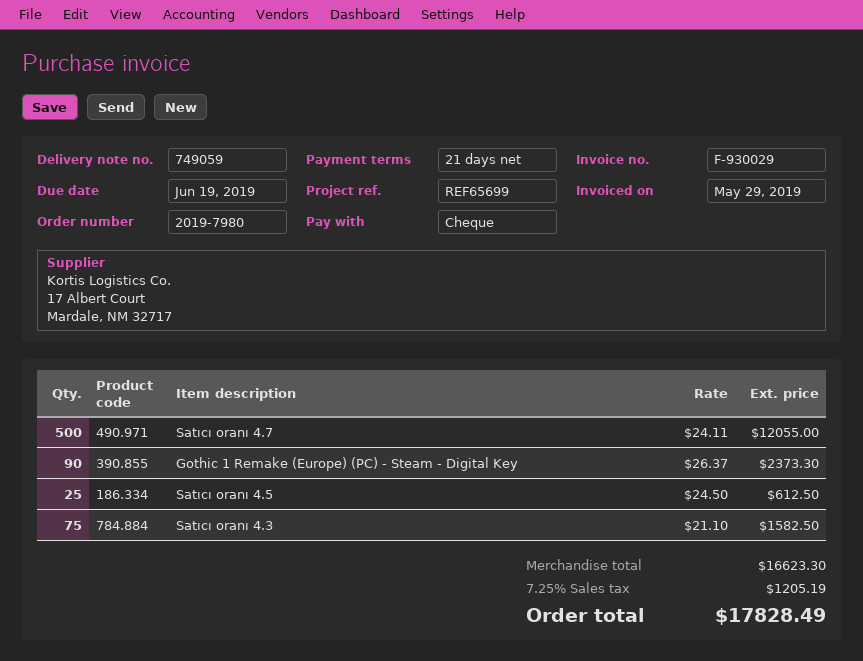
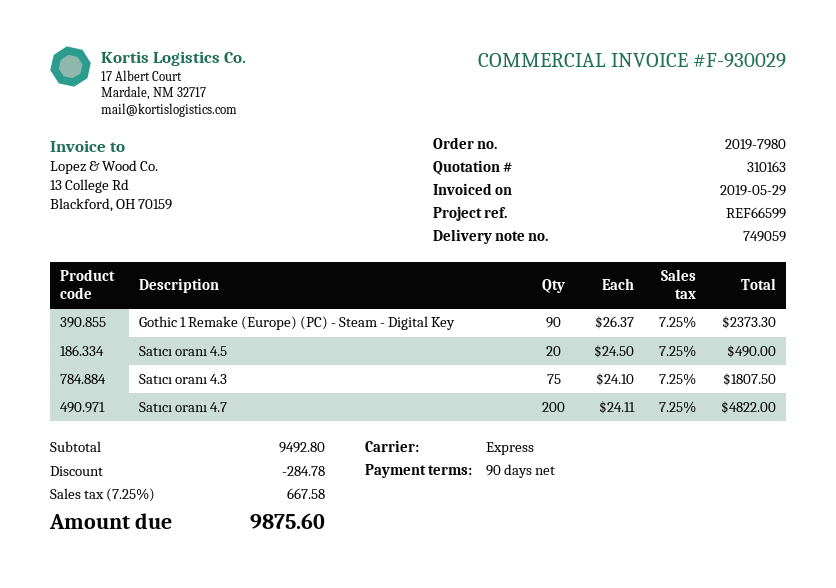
payment terms: 21 days -> 90 days
reference: REF65699 -> REF66599
Satıcı oranı 4.7: 500 x 24.11 = 12055.00 -> 200 x 24.11 = 4822.00
Satıcı oranı 4.5: 25 x 24.50 = 612.50 -> 20 x 24.50 = 490.00
Satıcı oranı 4.3: 75 x 21.10 = 1582.50 -> 75 x 24.10 = 1807.50
subtotal: 16623.30 -> 9492.80
discount: none -> 284.78
tax: 7.25% = 1205.19 -> 7.25% = 667.58
total: 17828.49 -> 9875.60

